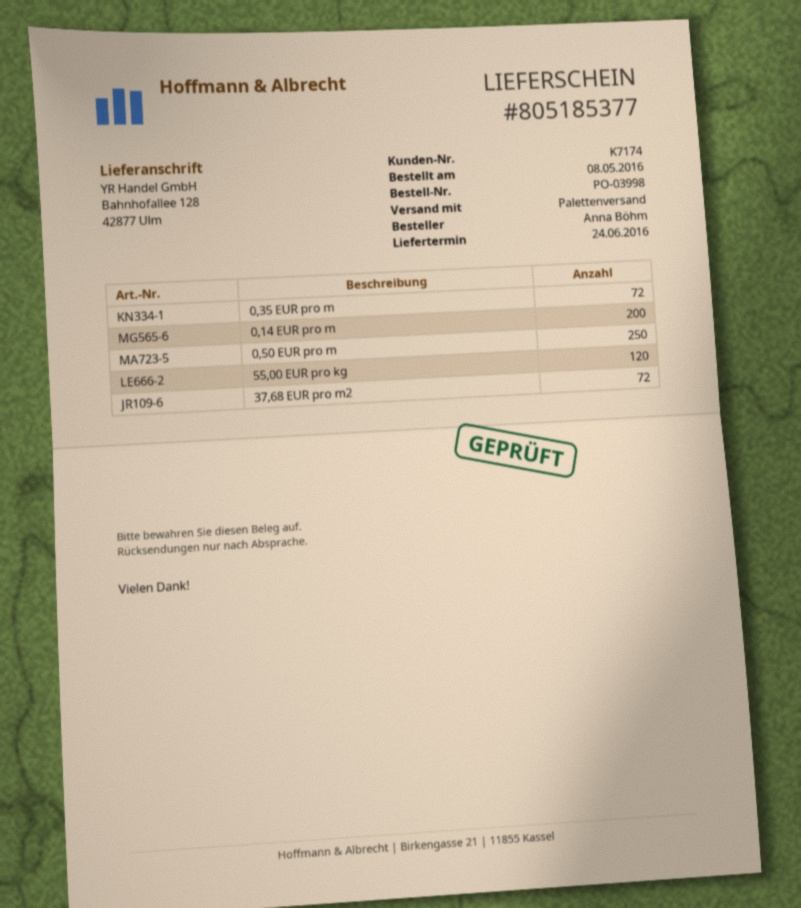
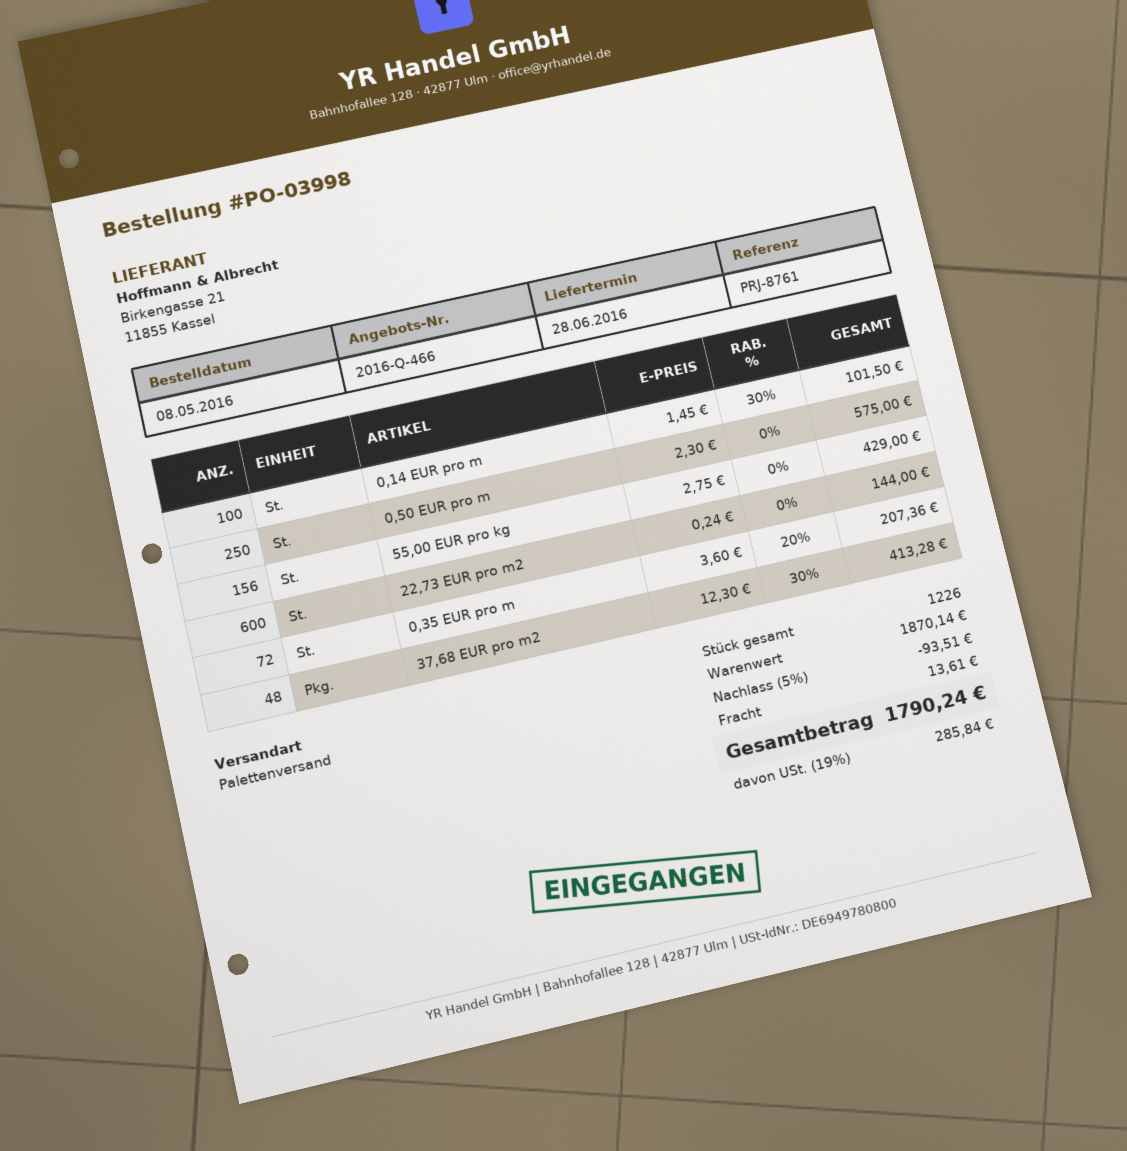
delivery date: 2016-06-24 -> 2016-06-28
0,14 EUR pro m: 200 -> 100
55,00 EUR pro kg: 120 -> 156
37,68 EUR pro m2: 72 -> 48
22,73 EUR pro m2: none -> 600

